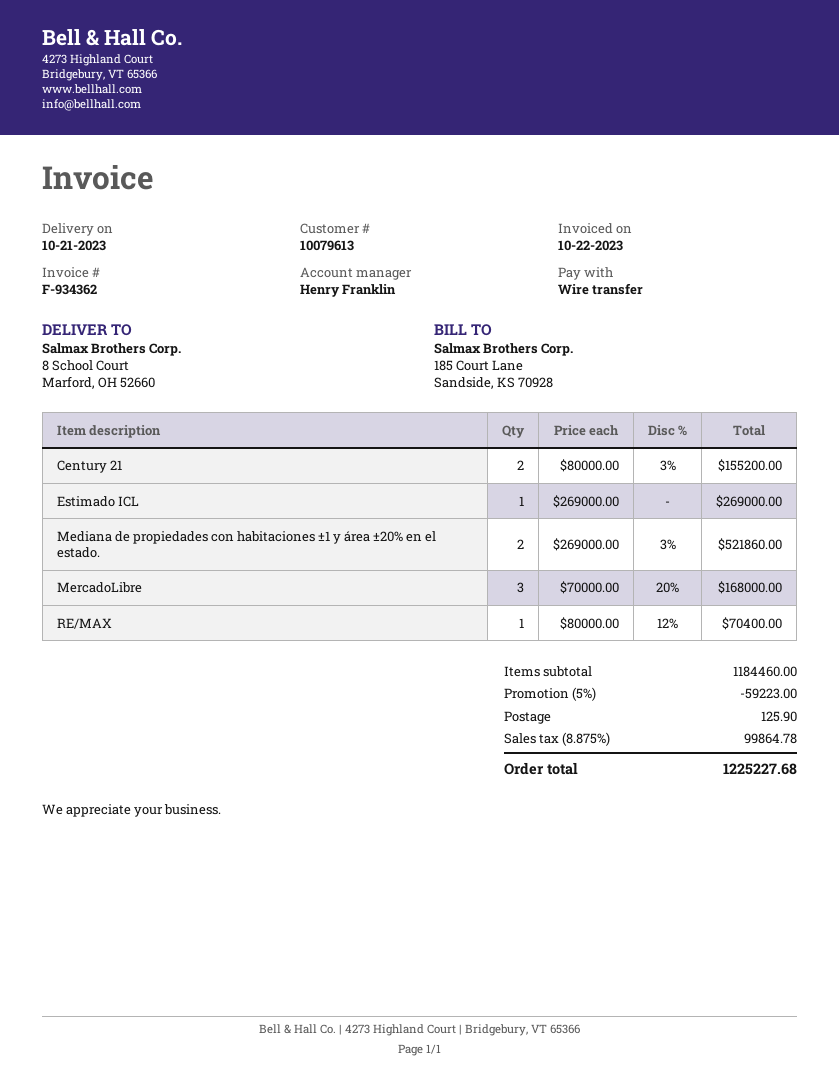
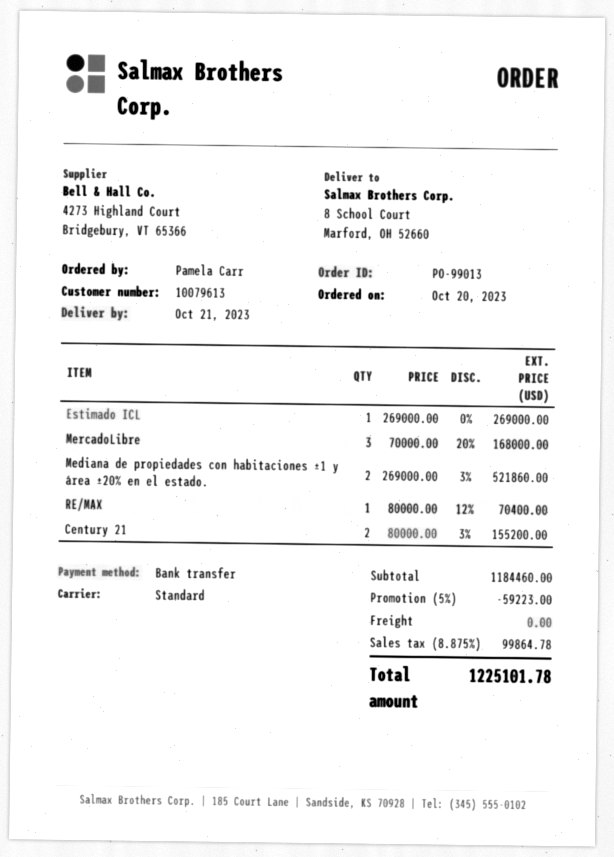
shipping: 125.90 -> 0.00
total: 1225227.68 -> 1225101.78

